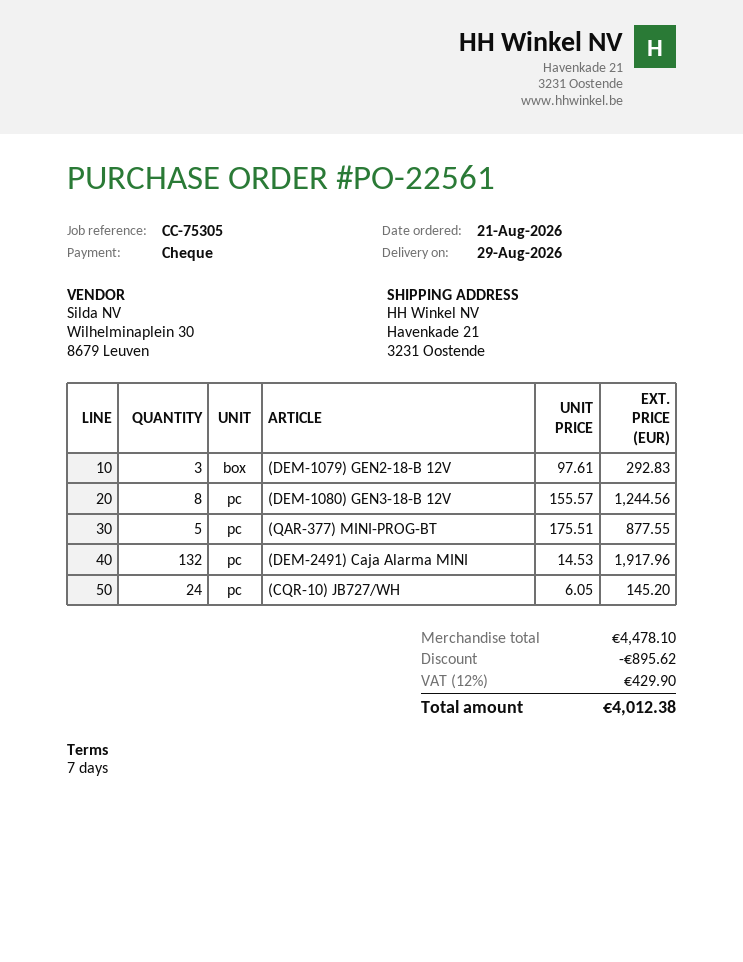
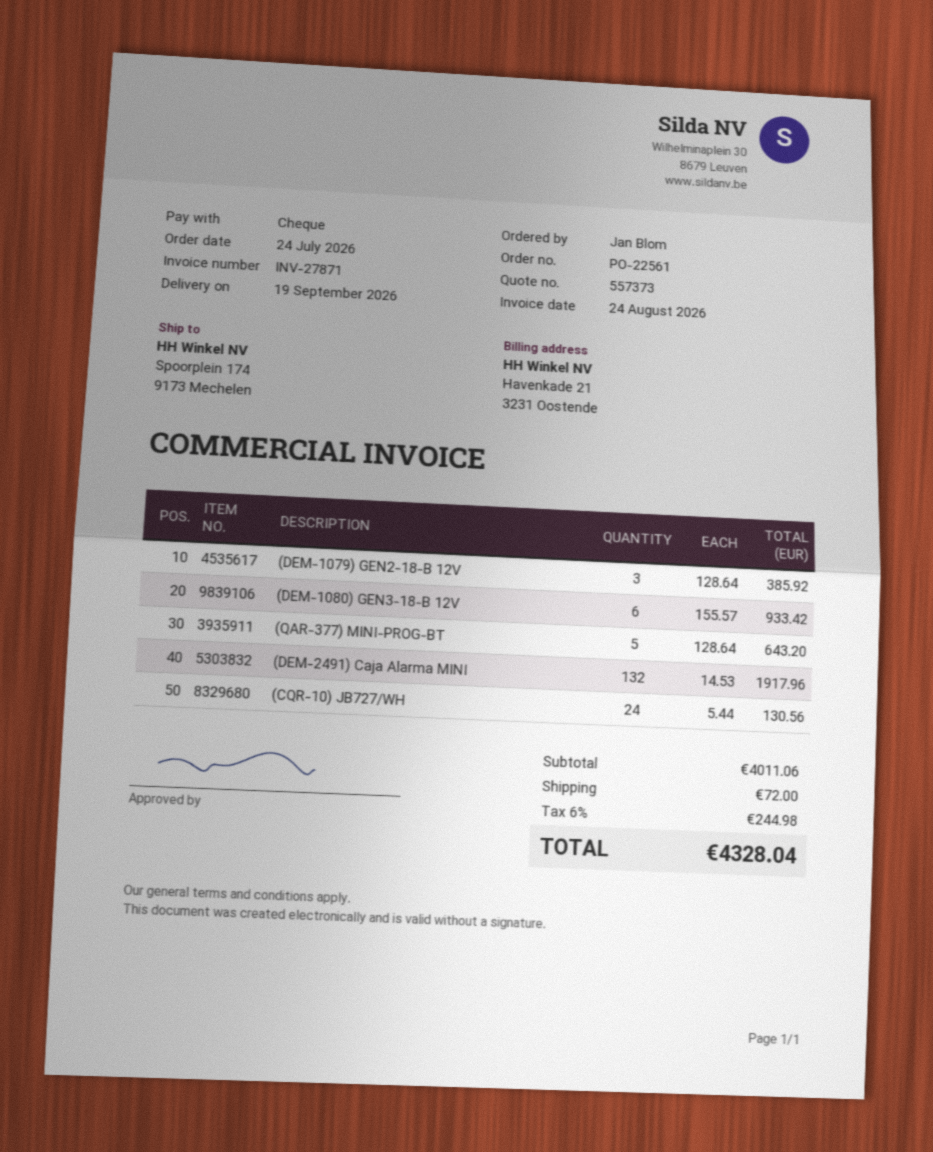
order date: 2026-08-21 -> 2026-07-24
delivery date: 2026-08-29 -> 2026-09-19
ship to: Havenkade 21, 3231 Oostende -> Spoorplein 174, 9173 Mechelen
(DEM-1079) GEN2-18-B 12V: 3 x 97.61 = 292.83 -> 3 x 128.64 = 385.92
(DEM-1080) GEN3-18-B 12V: 8 x 155.57 = 1244.56 -> 6 x 155.57 = 933.42
(QAR-377) MINI-PROG-BT: 5 x 175.51 = 877.55 -> 5 x 128.64 = 643.20
(CQR-10) JB727/WH: 24 x 6.05 = 145.20 -> 24 x 5.44 = 130.56
subtotal: 4478.10 -> 4011.06
discount: 895.62 -> none
shipping: none -> 72.00
tax: 12% = 429.90 -> 6% = 244.98
total: 4012.38 -> 4328.04

